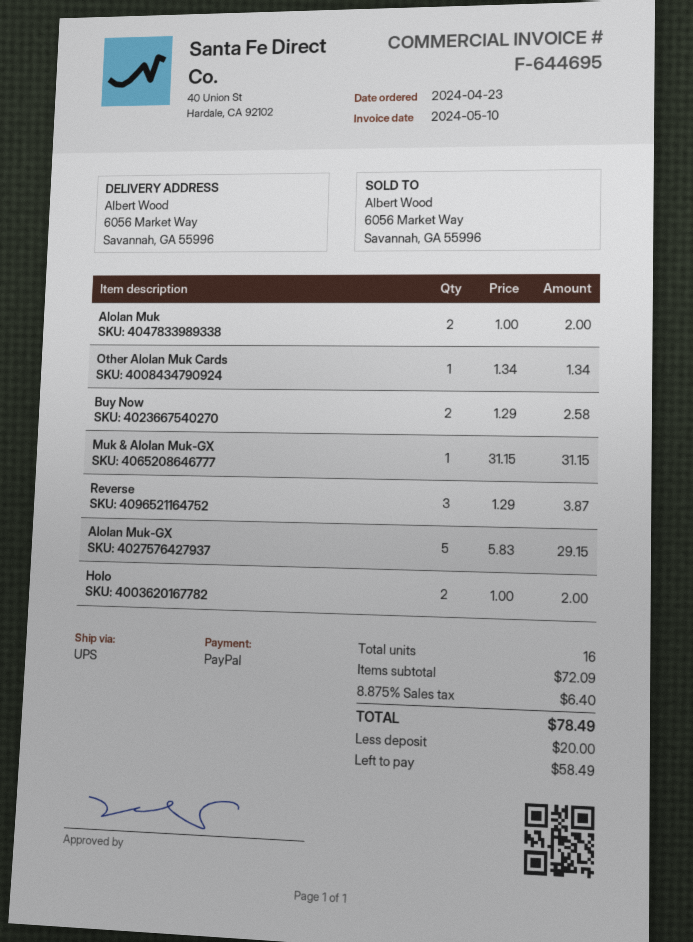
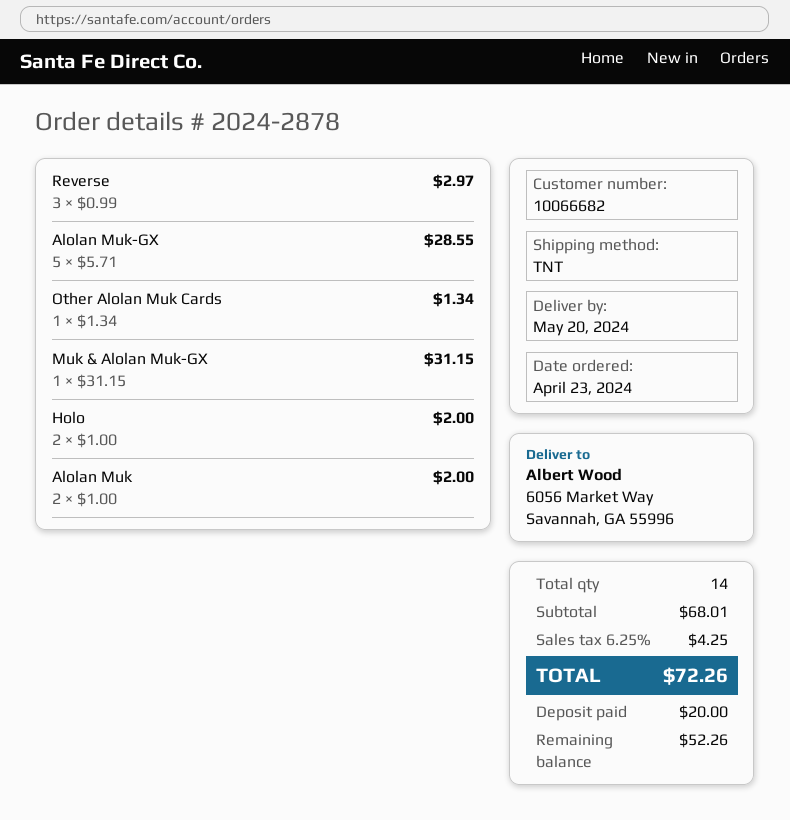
shipping method: UPS -> TNT
Buy Now: 2 x 1.29 = 2.58 -> none
Reverse: 3 x 1.29 = 3.87 -> 3 x 0.99 = 2.97
Alolan Muk-GX: 5 x 5.83 = 29.15 -> 5 x 5.71 = 28.55
total quantity: 16 -> 14
subtotal: 72.09 -> 68.01
tax: 8.875% = 6.40 -> 6.25% = 4.25
total: 78.49 -> 72.26
balance: 58.49 -> 52.26

